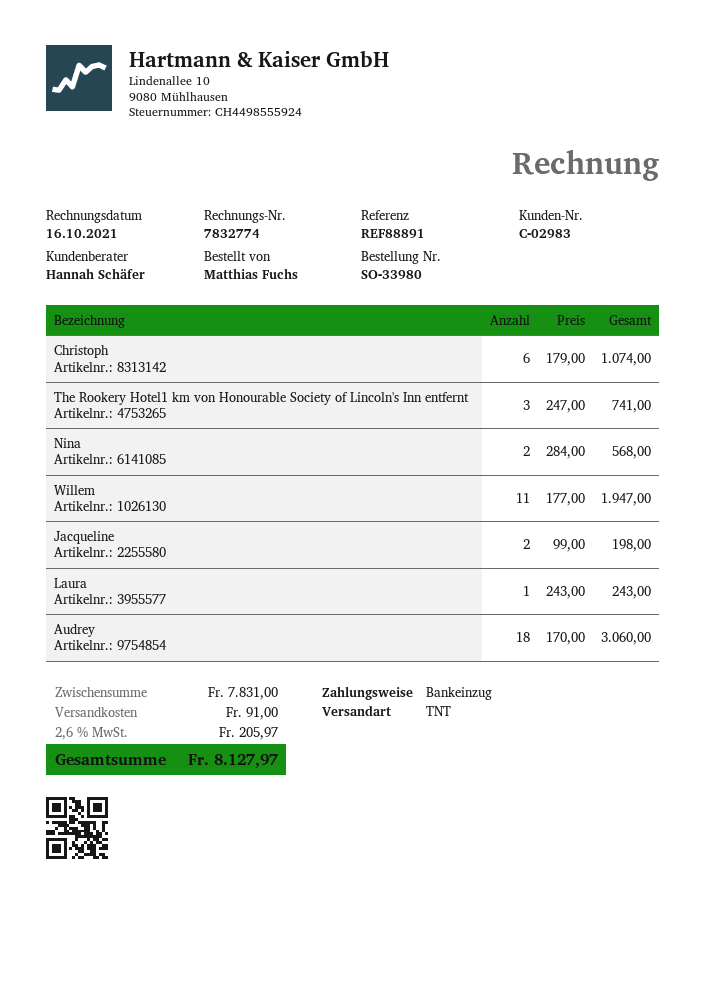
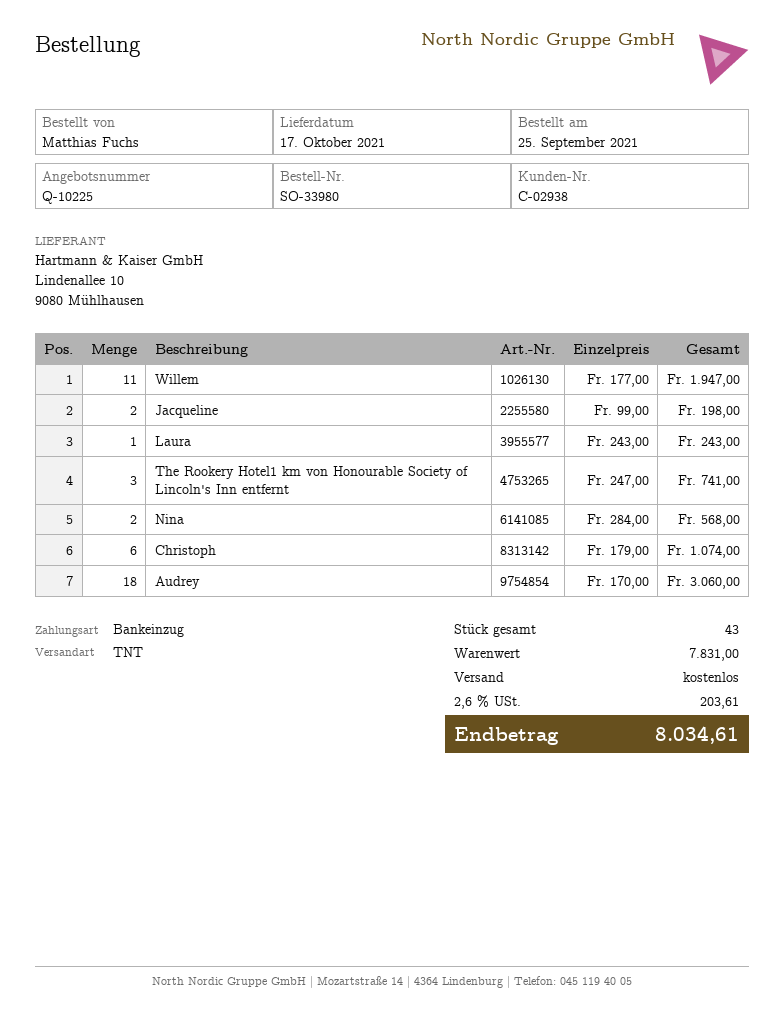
customer number: C-02983 -> C-02938
shipping: 91.00 -> 0.00
tax: 2.6% = 205.97 -> 2.6% = 203.61
total: 8127.97 -> 8034.61

